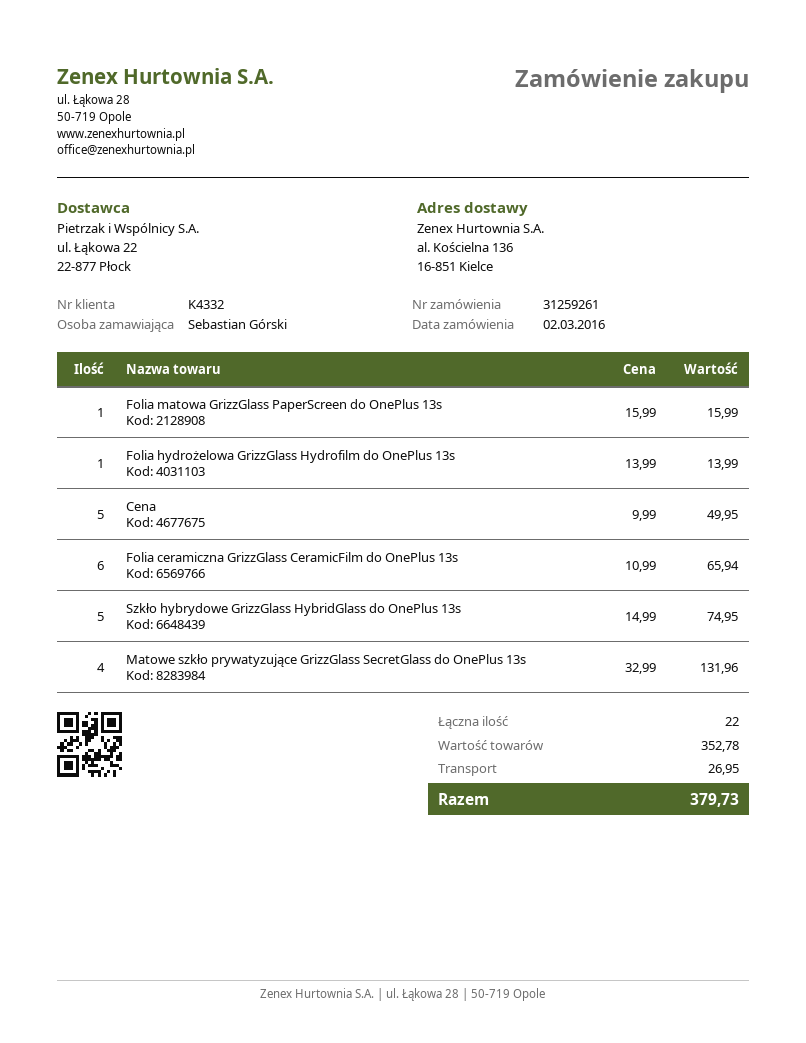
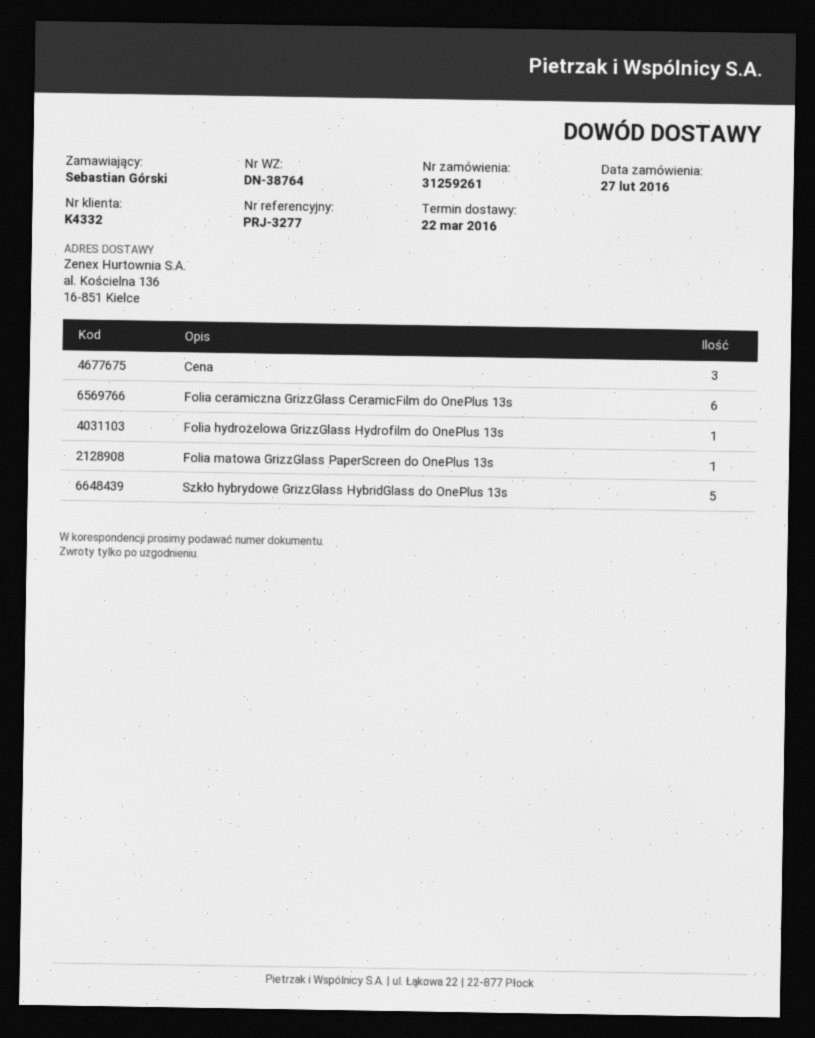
order date: 2016-03-02 -> 2016-02-27
Cena: 5 -> 3
Matowe szkło prywatyzujące GrizzGlass SecretGlass do OnePlus 13s: 4 -> none

